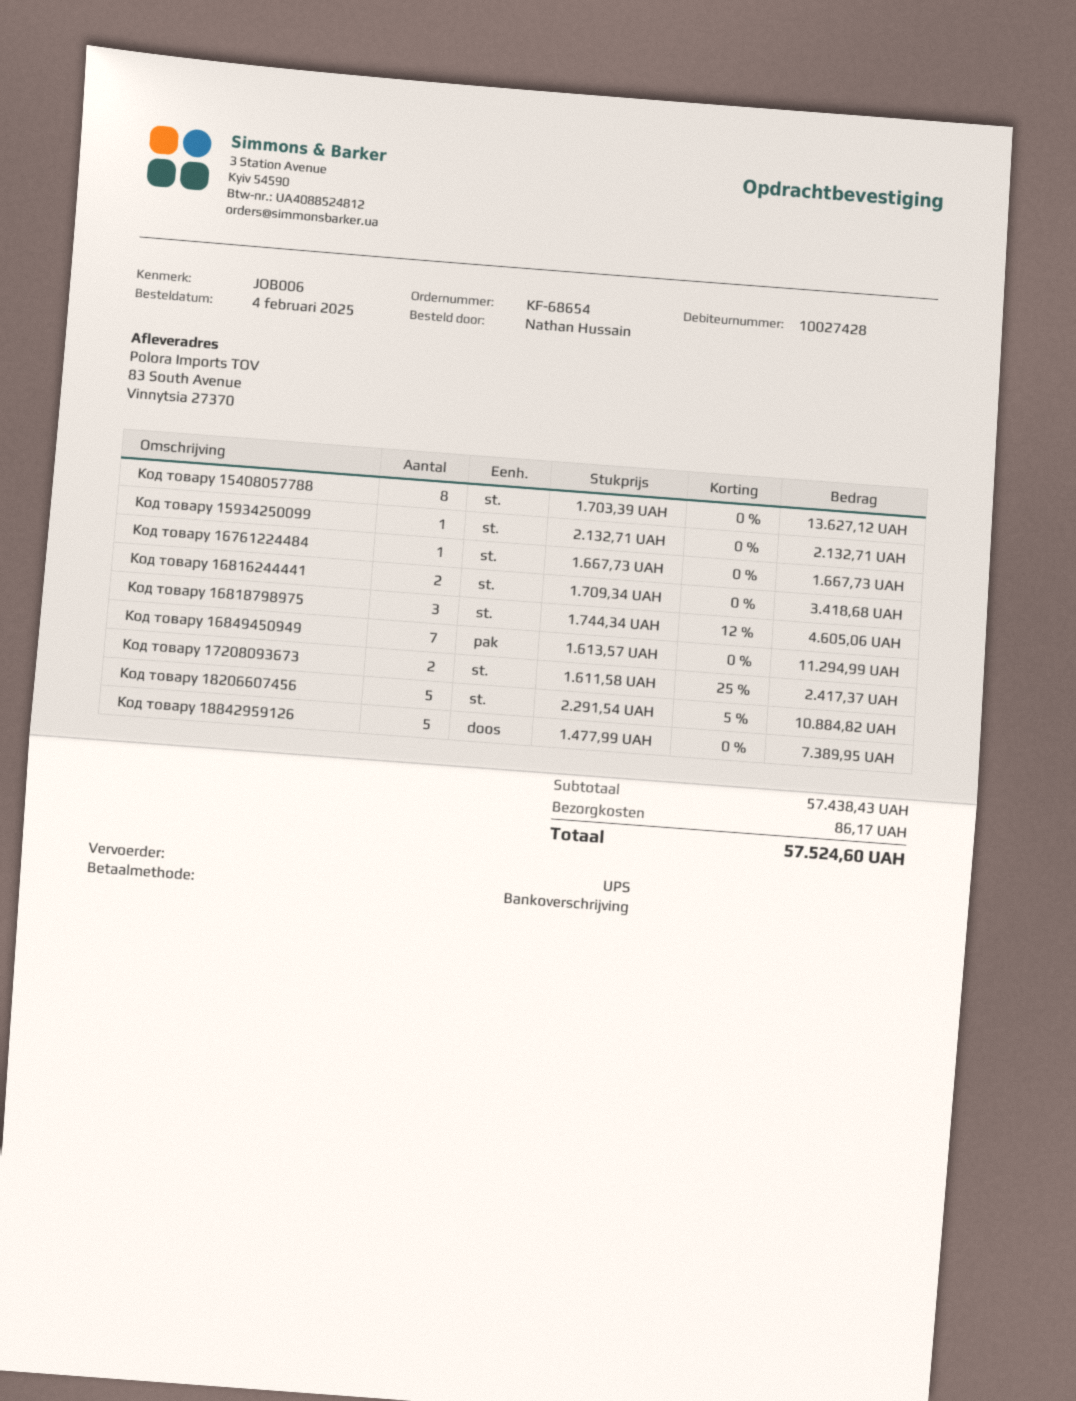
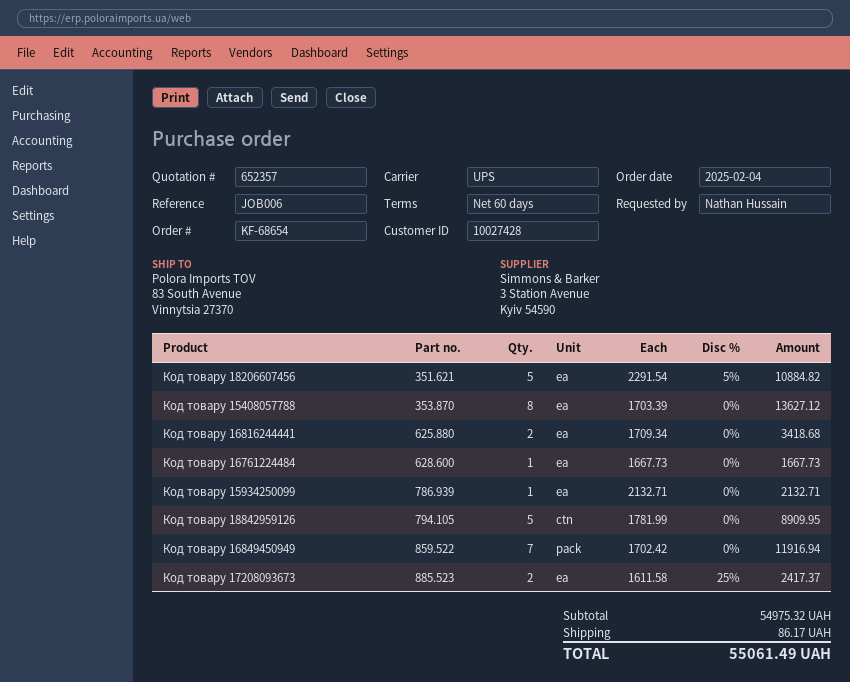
Код товару 16818798975: 3 x 1744.34 - 12% = 4605.06 -> none
Код товару 16849450949: 7 x 1613.57 = 11294.99 -> 7 x 1702.42 = 11916.94
Код товару 18842959126: 5 x 1477.99 = 7389.95 -> 5 x 1781.99 = 8909.95
subtotal: 57438.43 -> 54975.32
total: 57524.60 -> 55061.49

